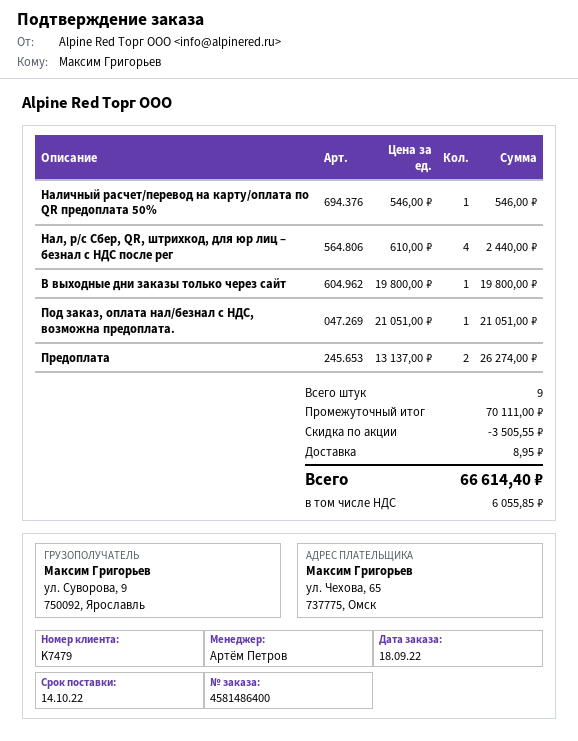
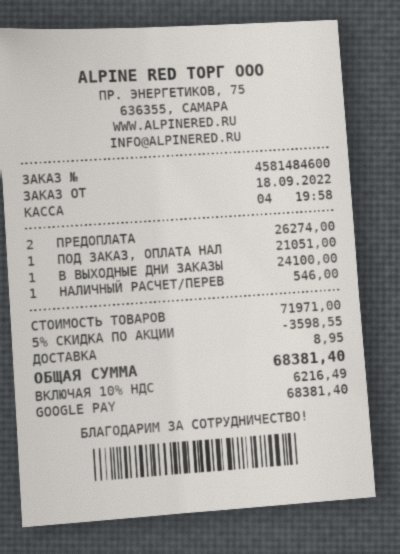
order number: 4581486400 -> 4581484600
Нал, р/с Сбер, QR, штрихкод, для юр лиц – безнал с НДС после рег: 4 for 2440.00 -> none
В выходные дни заказы только через сайт: 1 for 19800.00 -> 1 for 24100.00
subtotal: 70111.00 -> 71971.00
discount: 3505.55 -> 3598.55
tax: 6055.85 -> 6216.49
total: 66614.40 -> 68381.40

